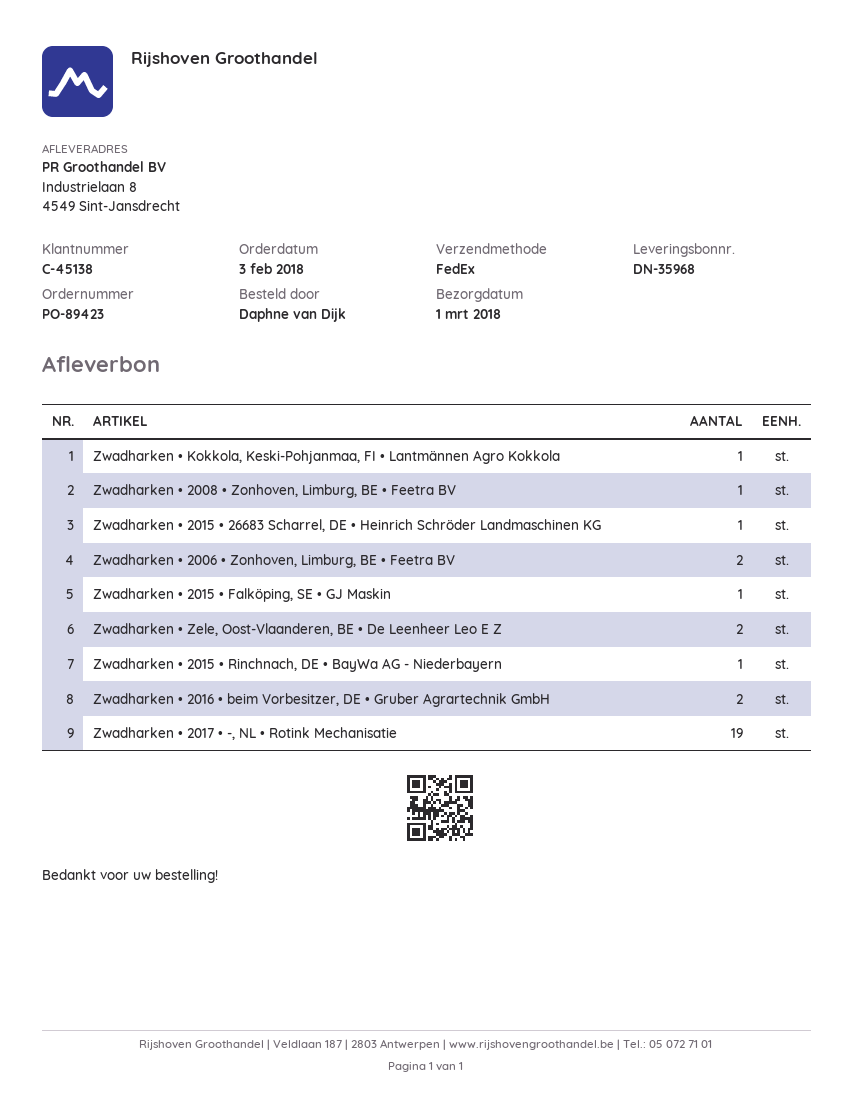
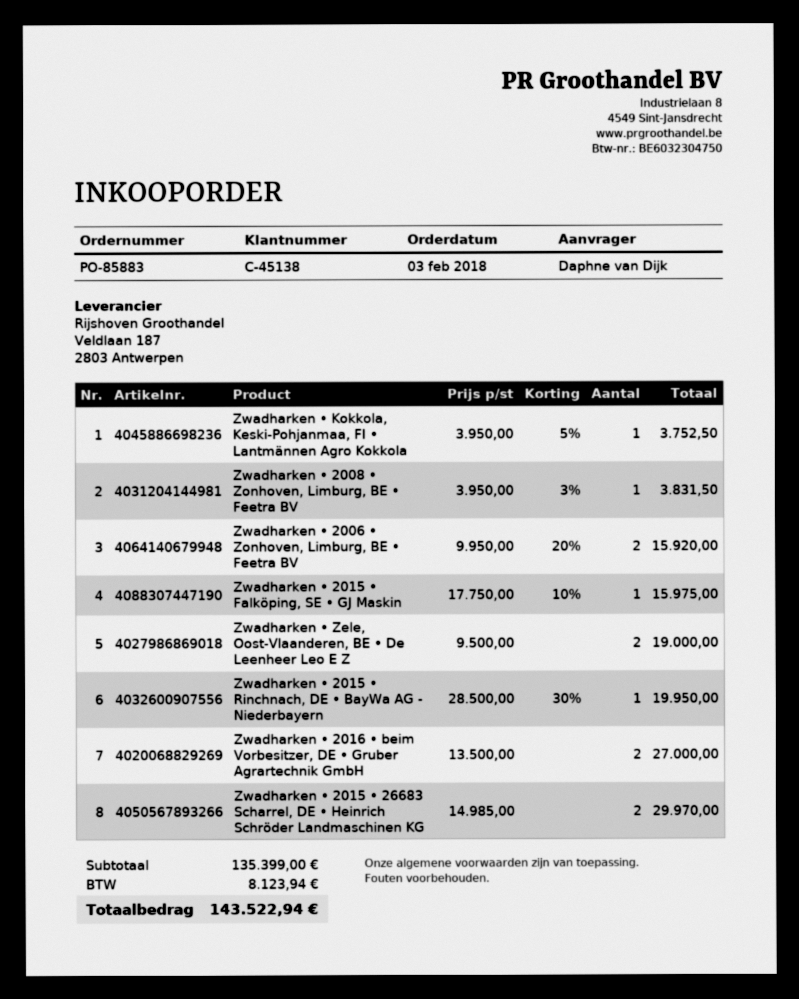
order number: PO-89423 -> PO-85883
Zwadharken • 2015 • 26683 Scharrel, DE • Heinrich Schröder Landmaschinen KG: 1 -> 2
Zwadharken • 2017 • -, NL • Rotink Mechanisatie: 19 -> none

